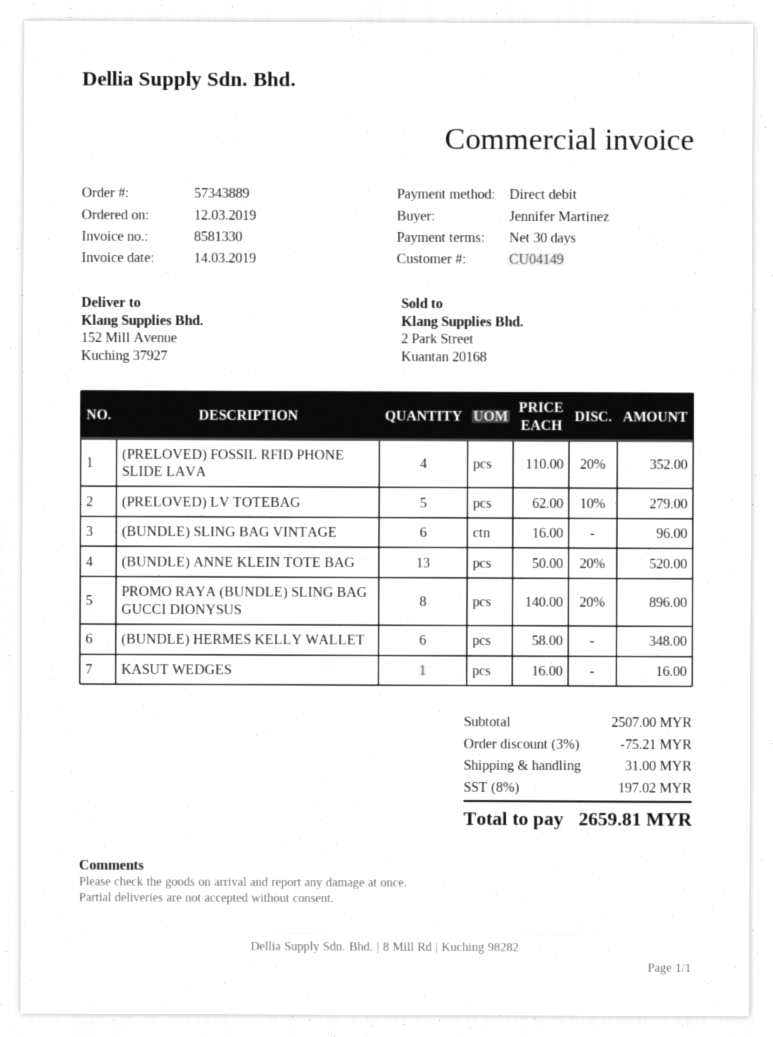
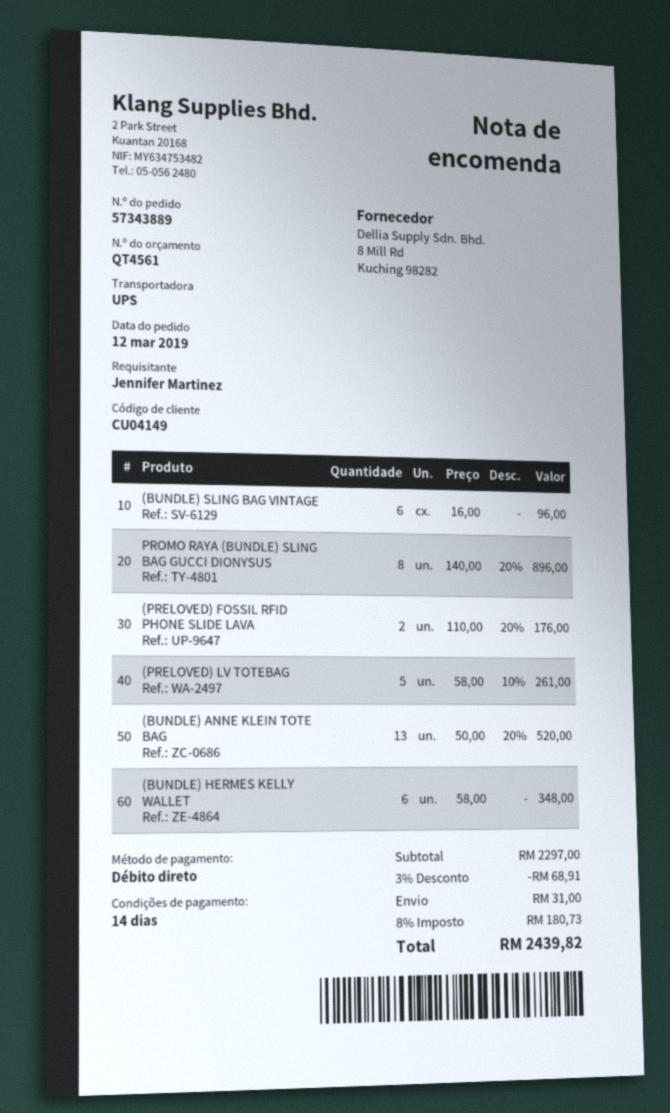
payment terms: 30 days -> 14 days
(PRELOVED) FOSSIL RFID PHONE SLIDE LAVA: 4 x 110.00 - 20% = 352.00 -> 2 x 110.00 - 20% = 176.00
(PRELOVED) LV TOTEBAG: 5 x 62.00 - 10% = 279.00 -> 5 x 58.00 - 10% = 261.00
KASUT WEDGES: 1 x 16.00 = 16.00 -> none
subtotal: 2507.00 -> 2297.00
discount: 3% = 75.21 -> 3% = 68.91
tax: 8% = 197.02 -> 8% = 180.73
total: 2659.81 -> 2439.82

